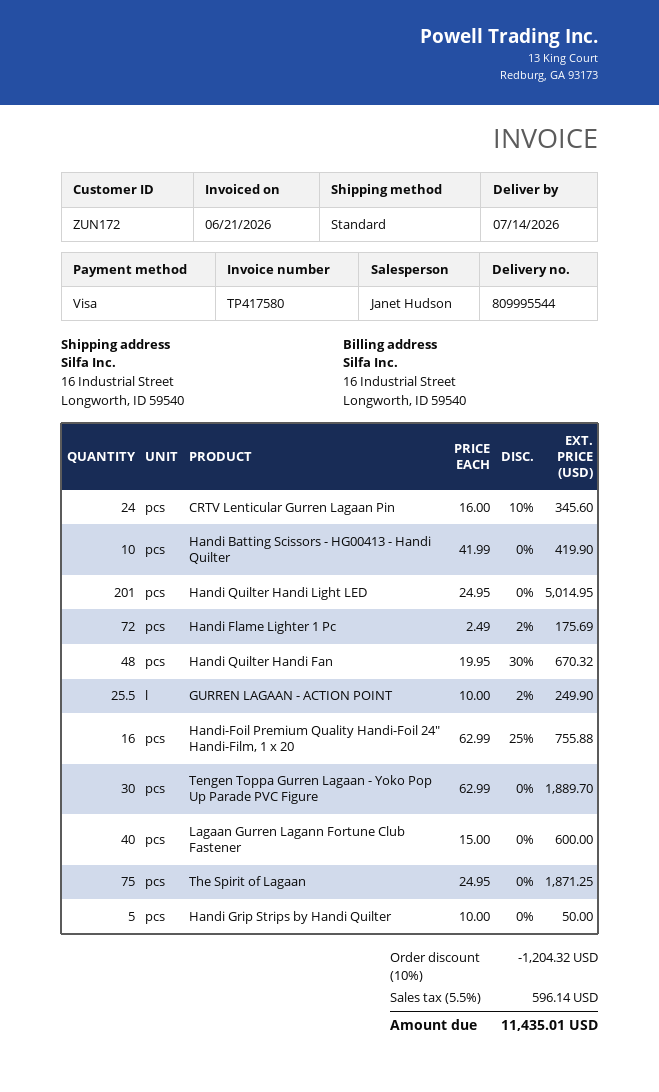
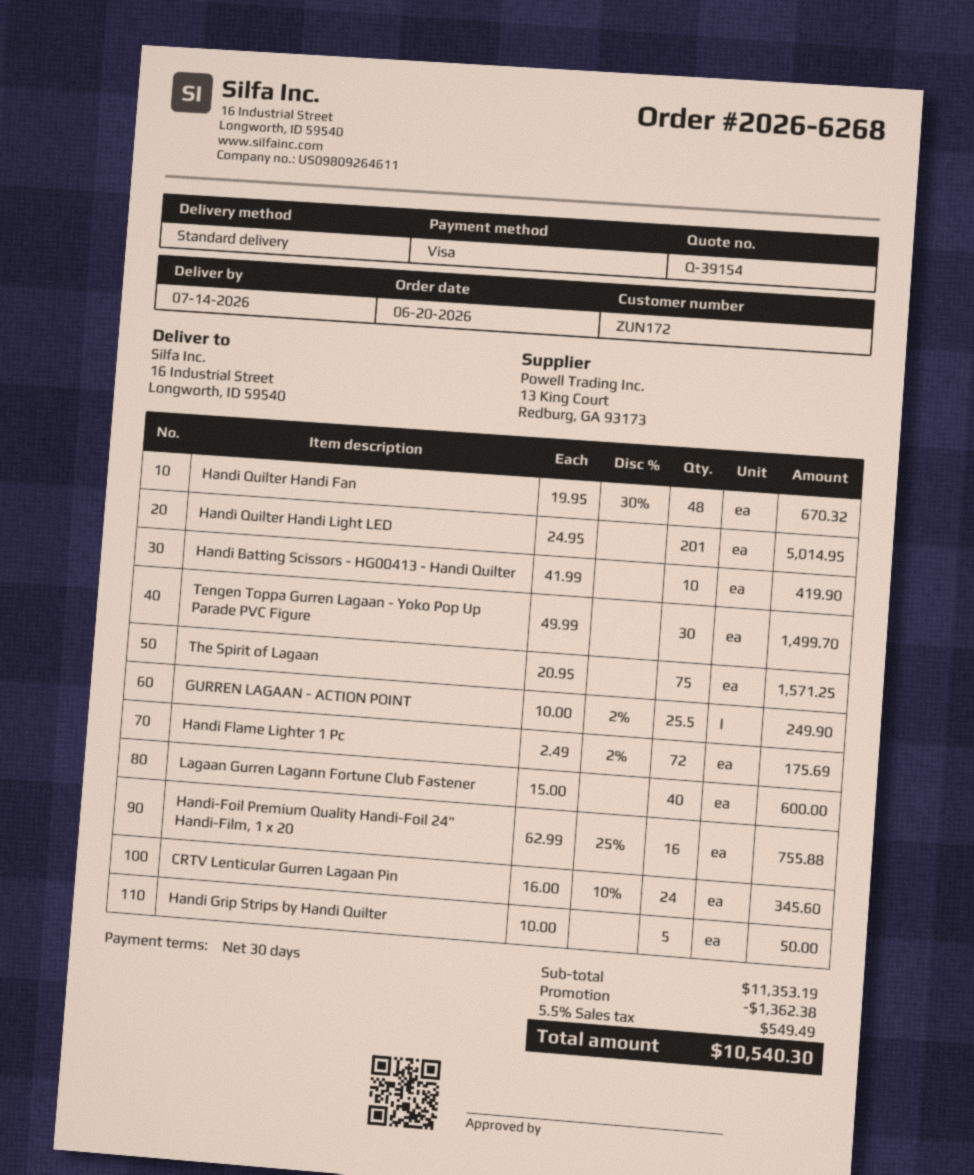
Tengen Toppa Gurren Lagaan - Yoko Pop Up Parade PVC Figure: 30 x 62.99 = 1889.70 -> 30 x 49.99 = 1499.70
The Spirit of Lagaan: 75 x 24.95 = 1871.25 -> 75 x 20.95 = 1571.25
discount: 1204.32 -> 1362.38
tax: 5.5% = 596.14 -> 5.5% = 549.49
total: 11435.01 -> 10540.30

